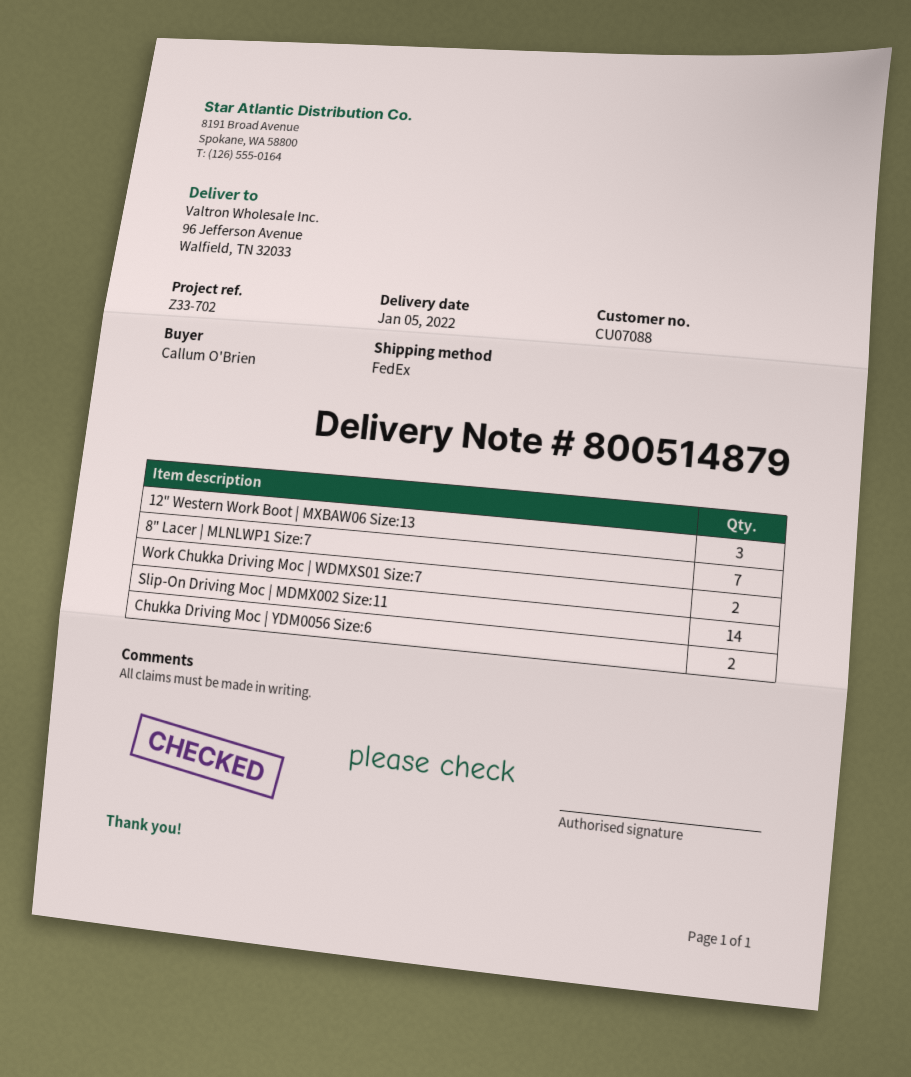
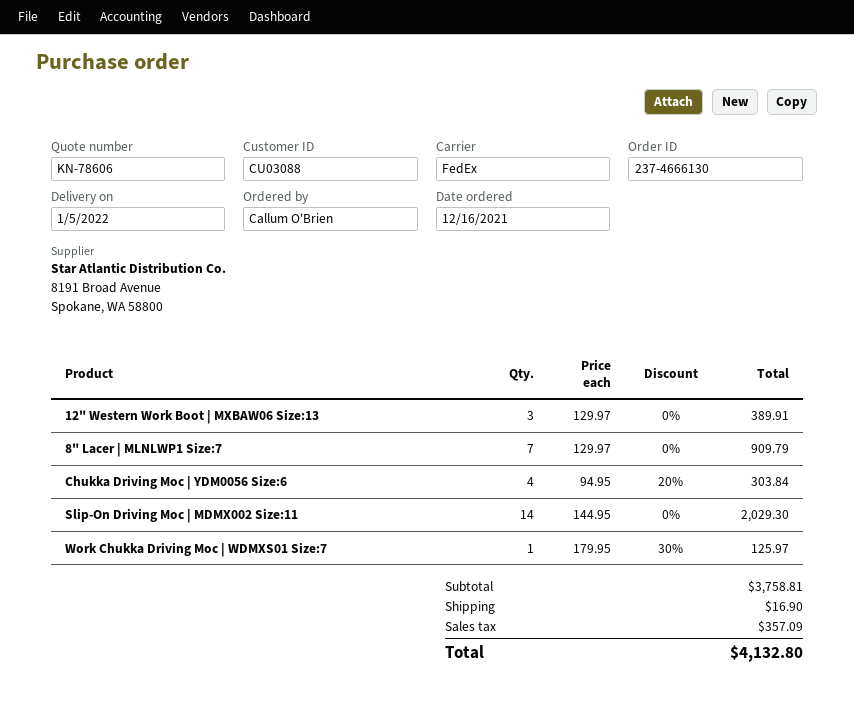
customer number: CU07088 -> CU03088
Work Chukka Driving Moc | WDMXS01 Size:7: 2 -> 1
Chukka Driving Moc | YDM0056 Size:6: 2 -> 4

